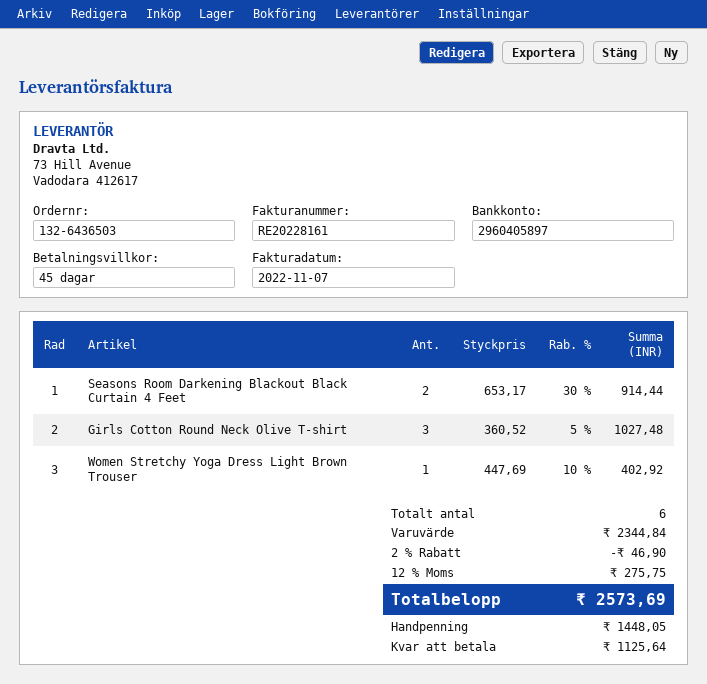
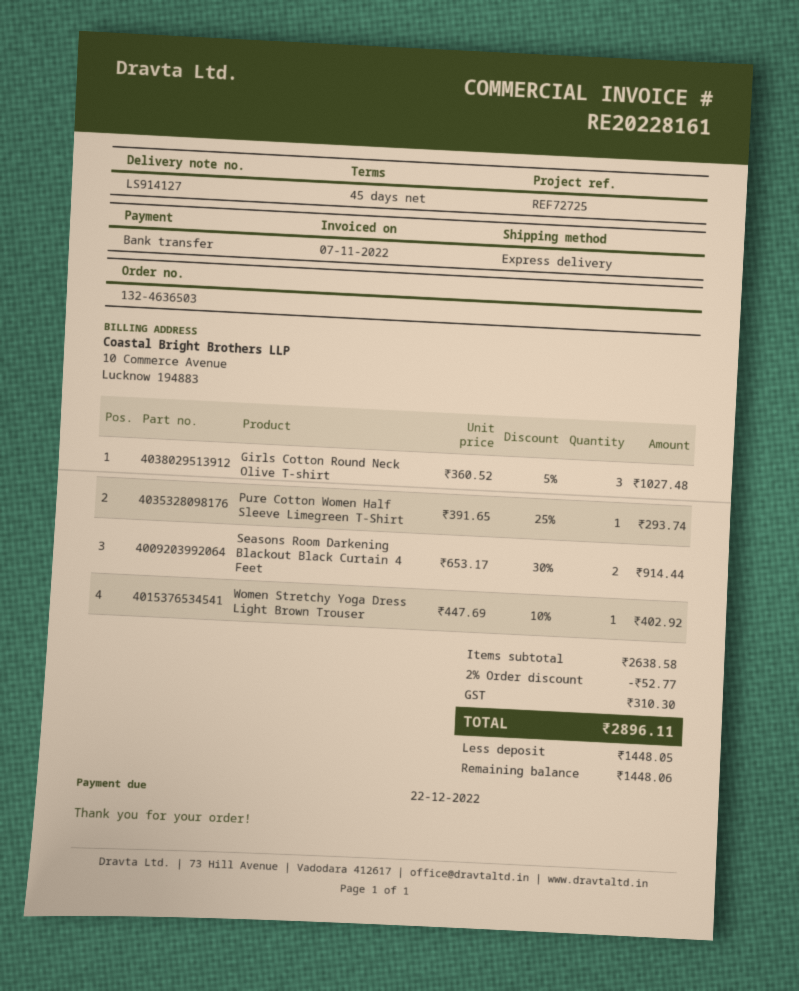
order number: 132-6436503 -> 132-4636503
Pure Cotton Women Half Sleeve Limegreen T-Shirt: none -> 1 x 391.65 - 25% = 293.74
subtotal: 2344.84 -> 2638.58
discount: 2% = 46.90 -> 2% = 52.77
tax: 275.75 -> 310.30
total: 2573.69 -> 2896.11
balance: 1125.64 -> 1448.06

